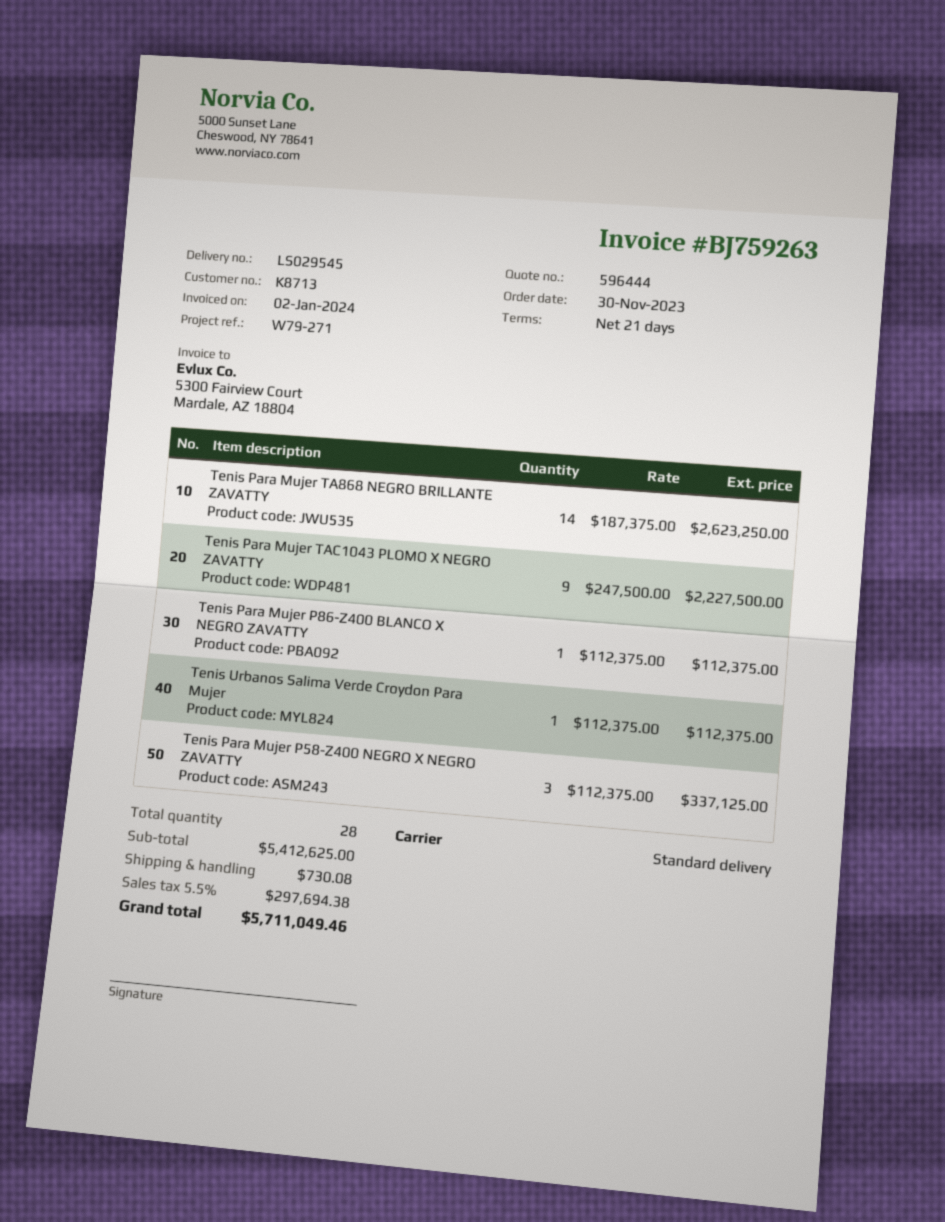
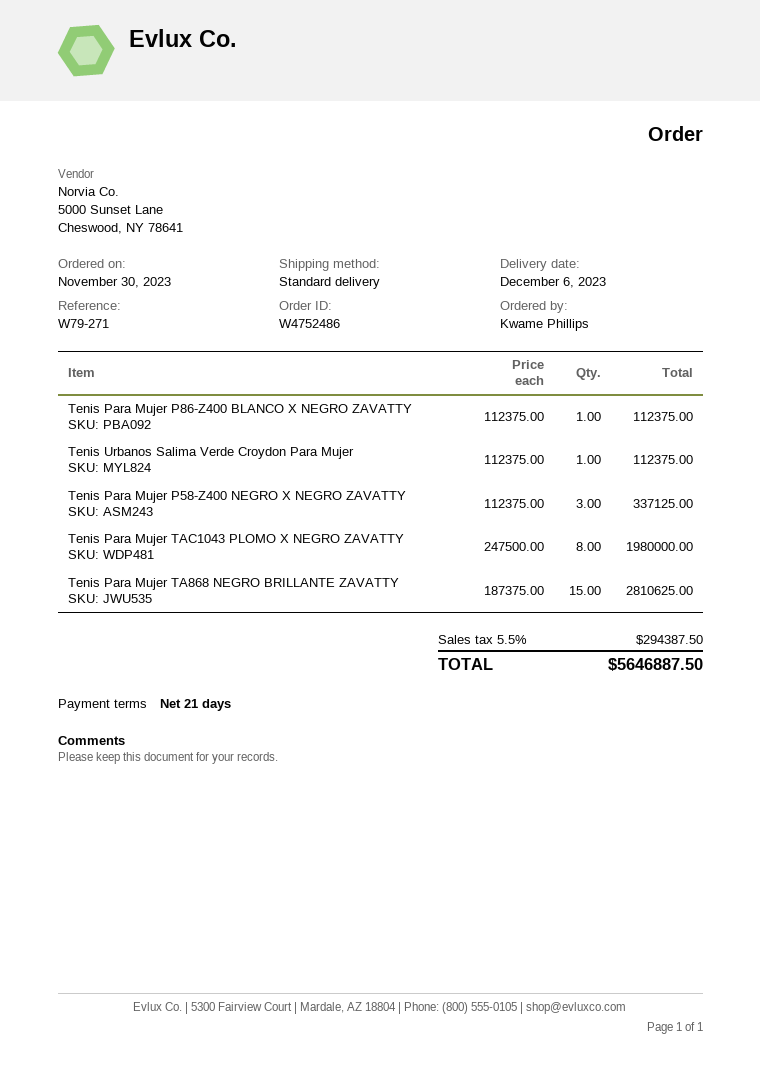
Tenis Para Mujer TA868 NEGRO BRILLANTE ZAVATTY: 14 x 187375.00 = 2623250.00 -> 15 x 187375.00 = 2810625.00
Tenis Para Mujer TAC1043 PLOMO X NEGRO ZAVATTY: 9 x 247500.00 = 2227500.00 -> 8 x 247500.00 = 1980000.00
shipping: 730.08 -> none
tax: 5.5% = 297694.38 -> 5.5% = 294387.50
total: 5711049.46 -> 5646887.50

